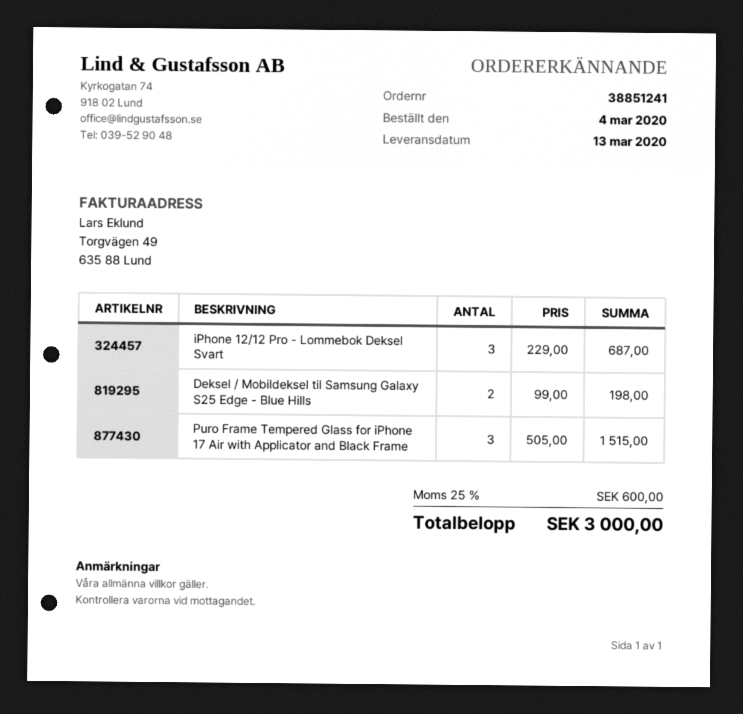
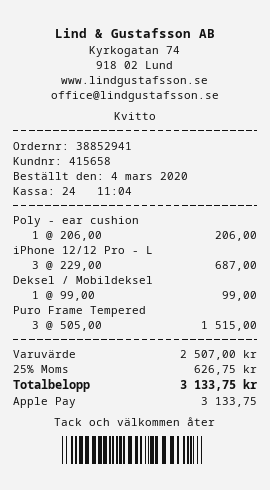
order number: 38851241 -> 38852941
Deksel / Mobildeksel til Samsung Galaxy S25 Edge - Blue Hills: 2 x 99.00 = 198.00 -> 1 x 99.00 = 99.00
Poly - ear cushion: none -> 1 x 206.00 = 206.00
tax: 25% = 600.00 -> 25% = 626.75
total: 3000.00 -> 3133.75

